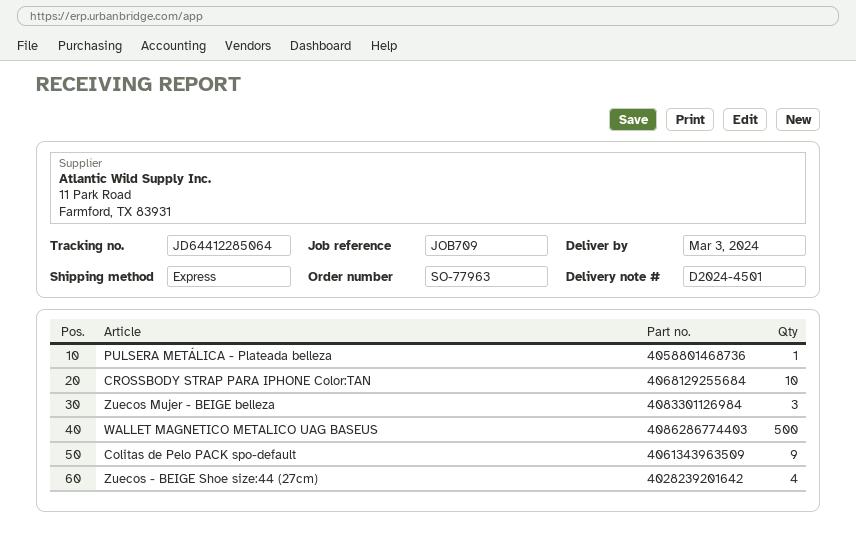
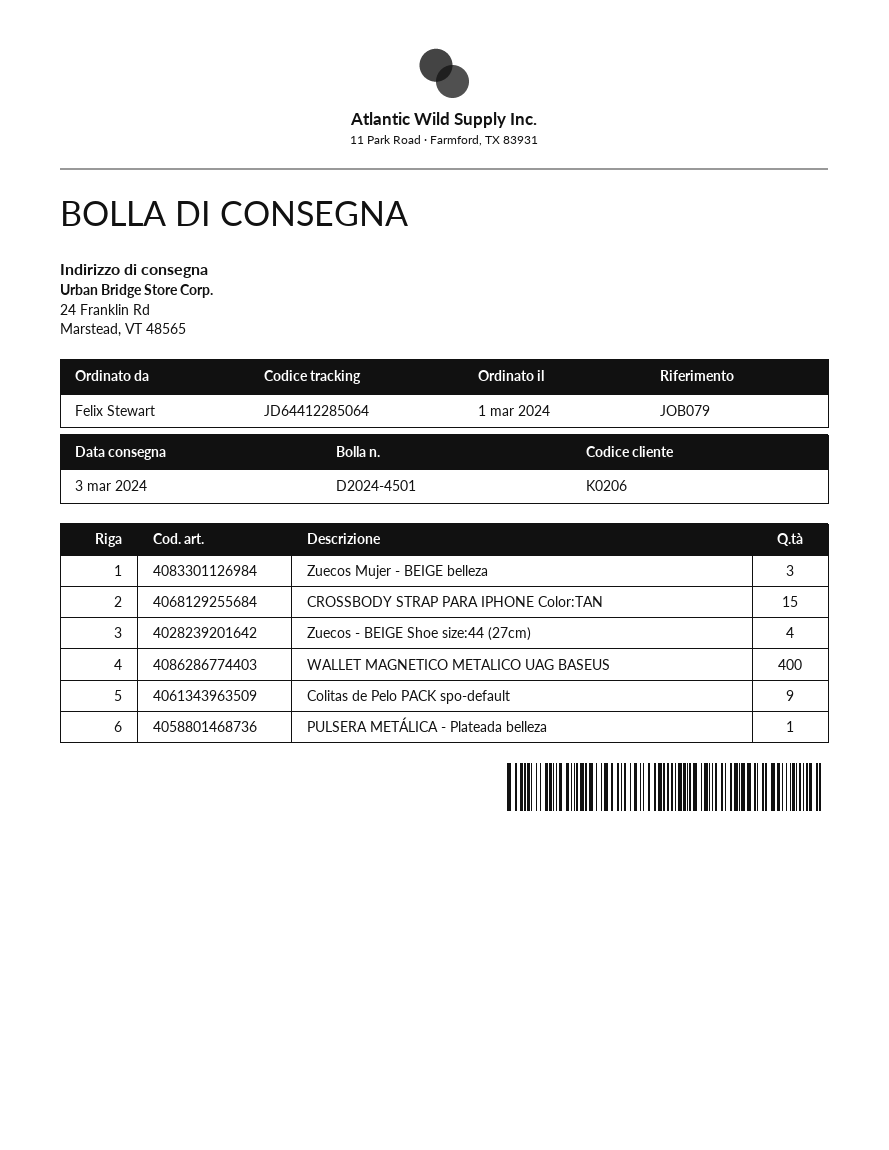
reference: JOB709 -> JOB079
CROSSBODY STRAP PARA IPHONE Color:TAN: 10 -> 15
WALLET MAGNETICO METALICO UAG BASEUS: 500 -> 400

